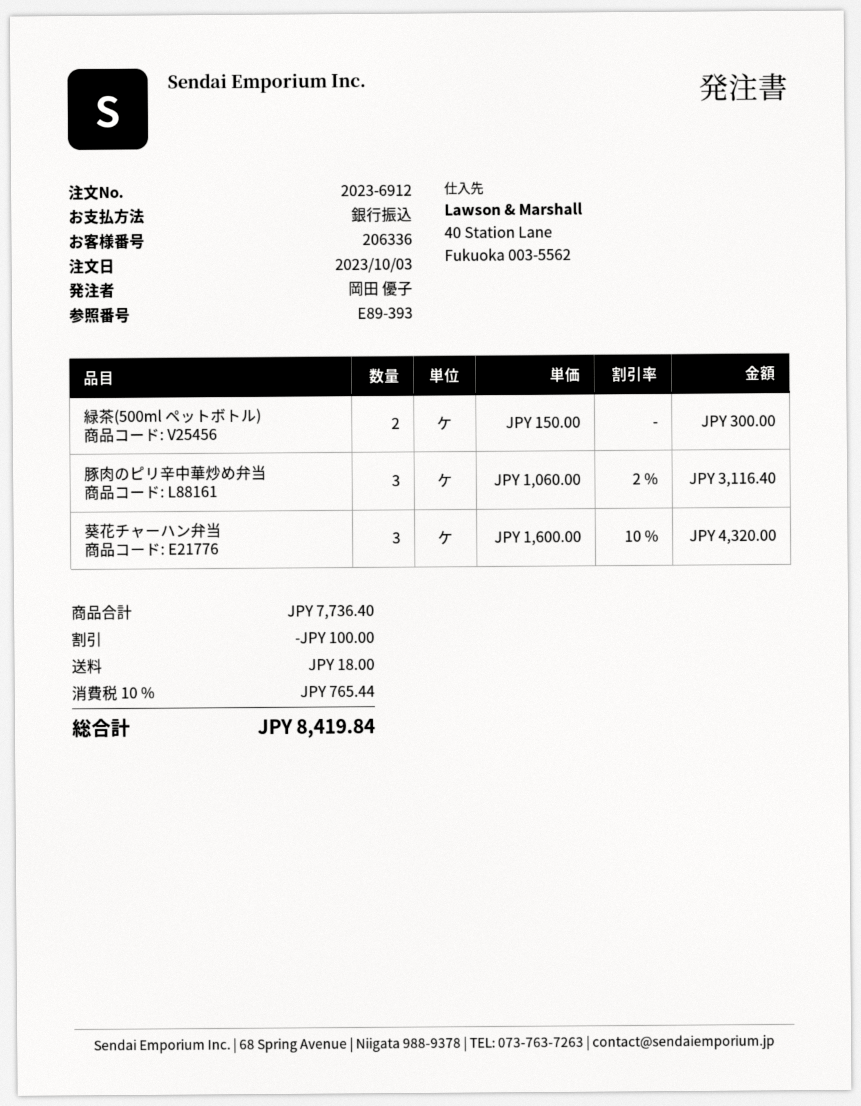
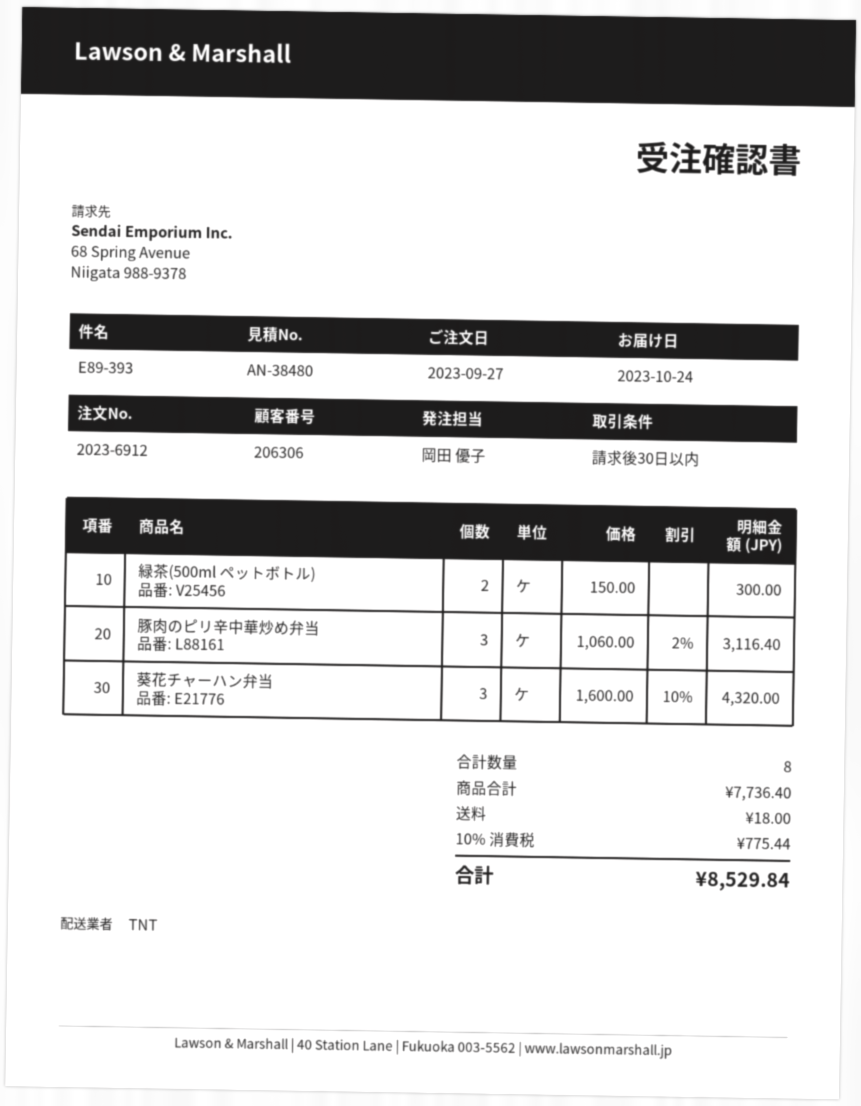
order date: 2023-10-03 -> 2023-09-27
customer number: 206336 -> 206306
discount: 100.00 -> none
tax: 10% = 765.44 -> 10% = 775.44
total: 8419.84 -> 8529.84

